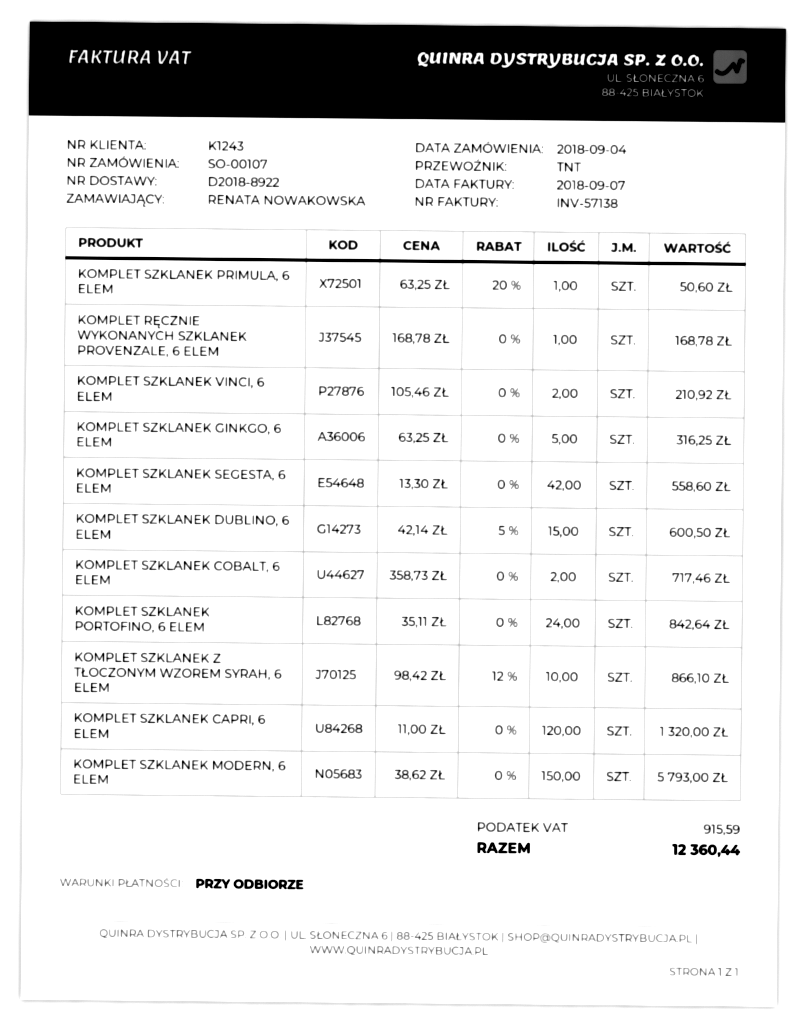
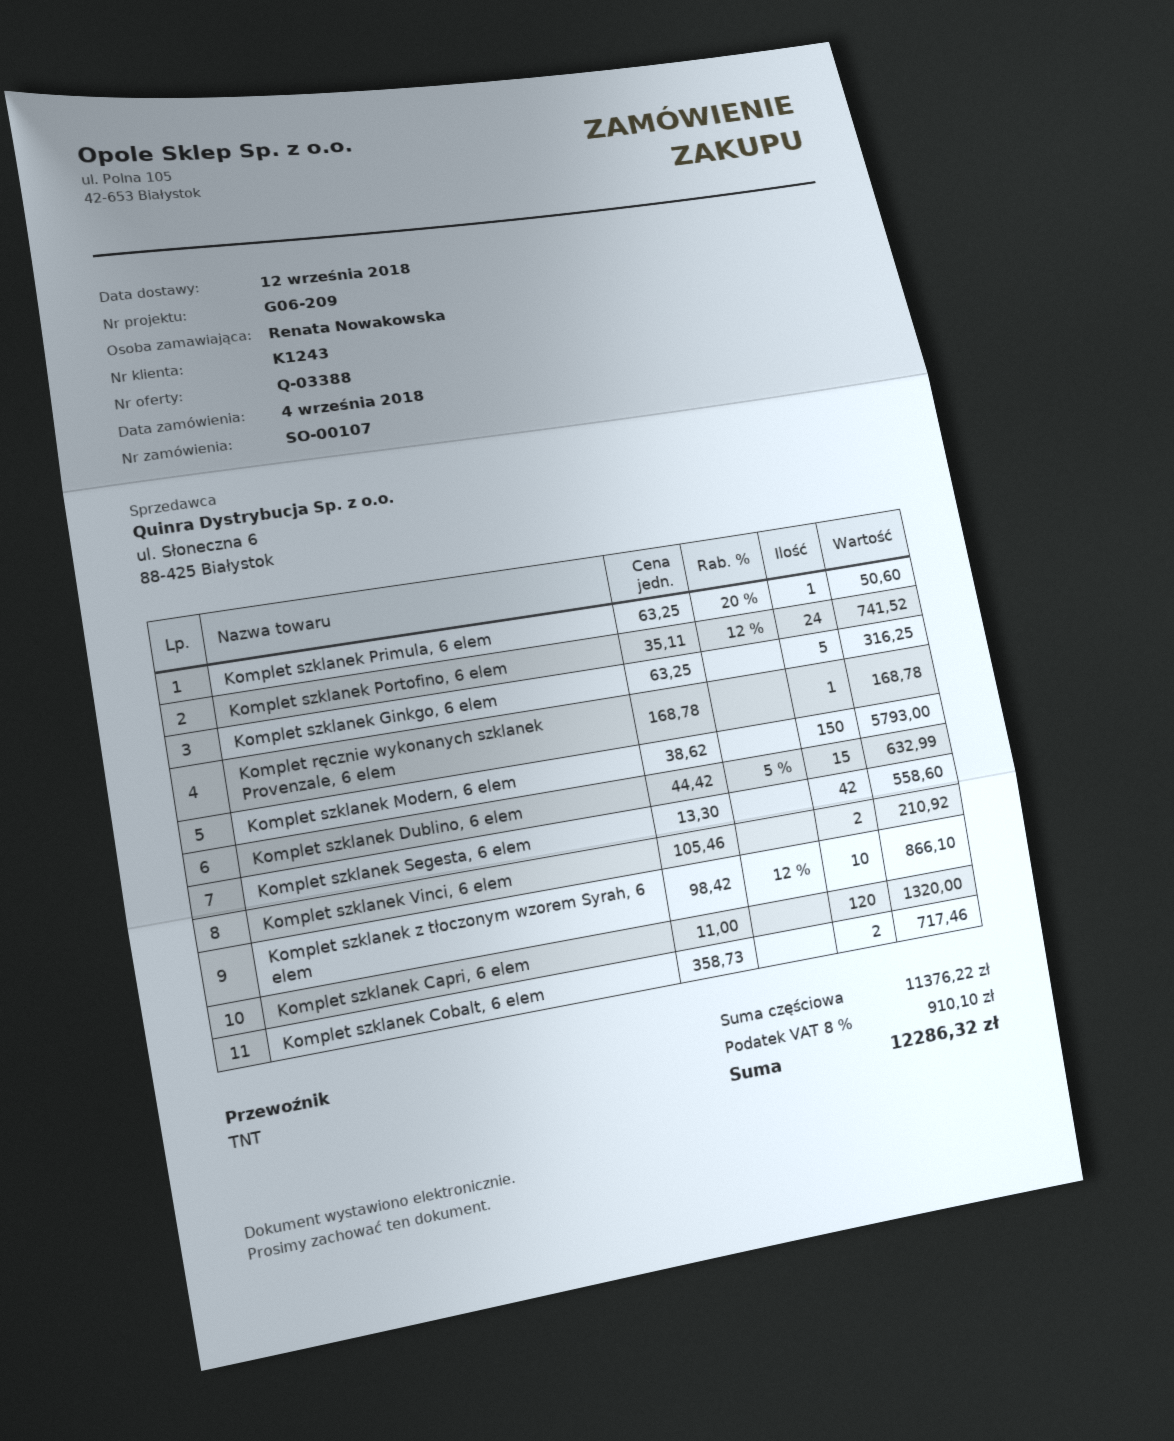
KOMPLET SZKLANEK DUBLINO, 6 ELEM: 15 x 42.14 - 5% = 600.50 -> 15 x 44.42 - 5% = 632.99
KOMPLET SZKLANEK PORTOFINO, 6 ELEM: 24 x 35.11 = 842.64 -> 24 x 35.11 - 12% = 741.52
tax: 915.59 -> 910.10
total: 12360.44 -> 12286.32

